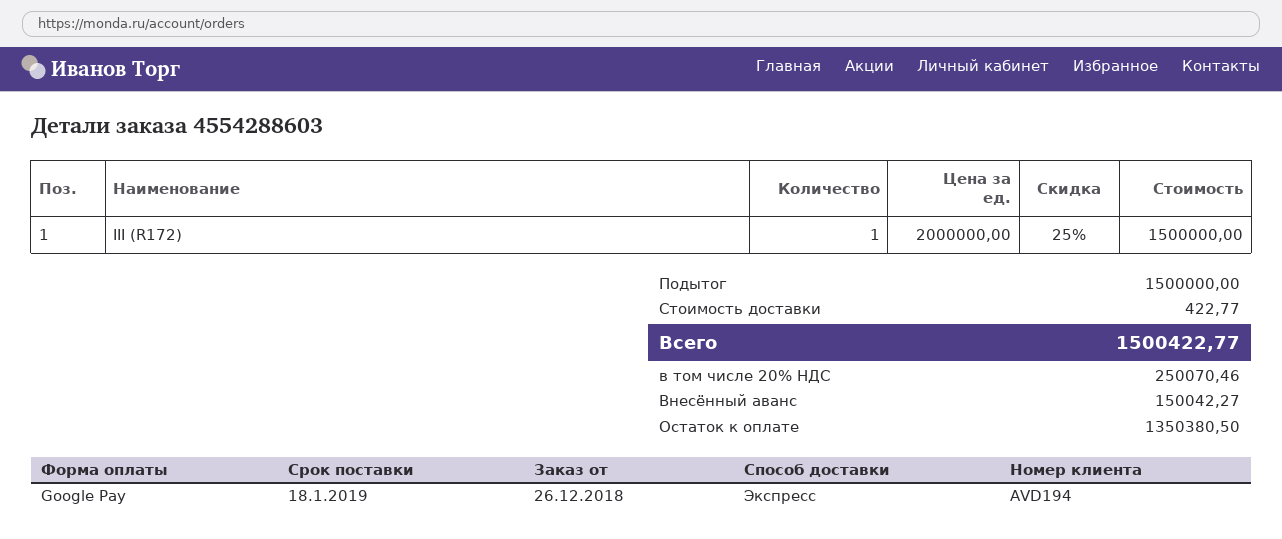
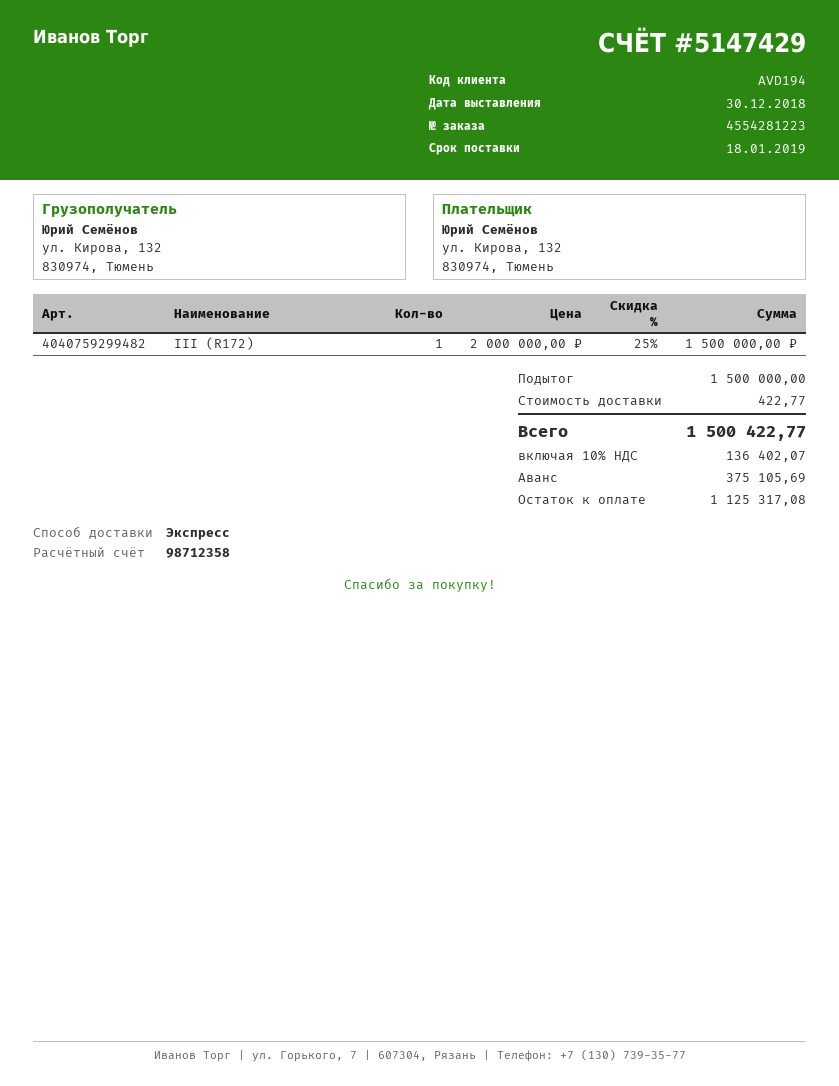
order number: 4554288603 -> 4554281223
tax: 20% = 250070.46 -> 10% = 136402.07
deposit: 150042.27 -> 375105.69
balance: 1350380.50 -> 1125317.08

